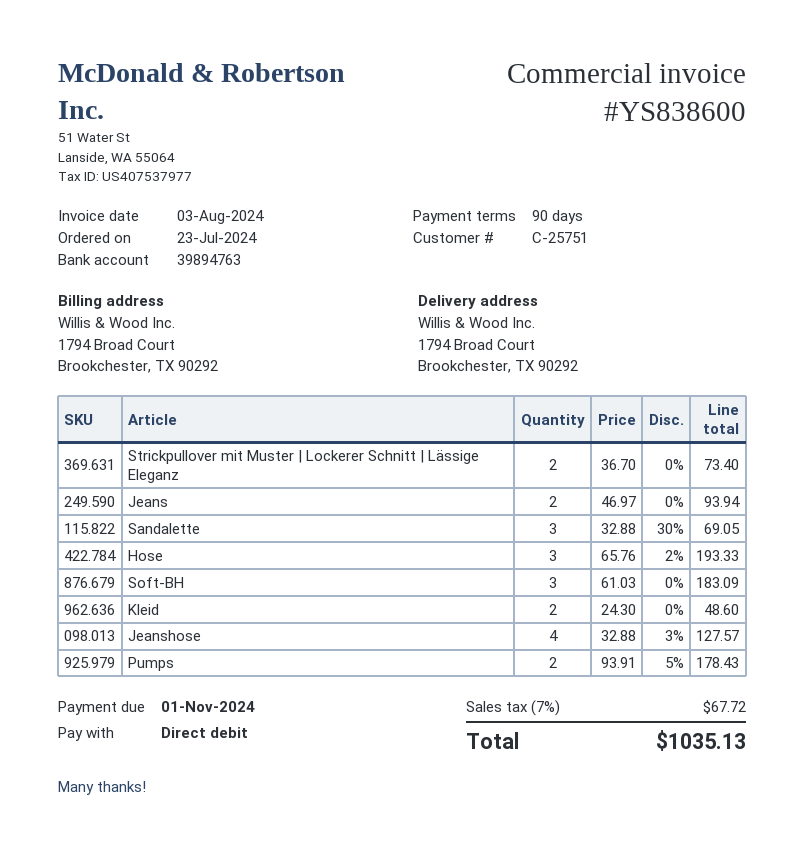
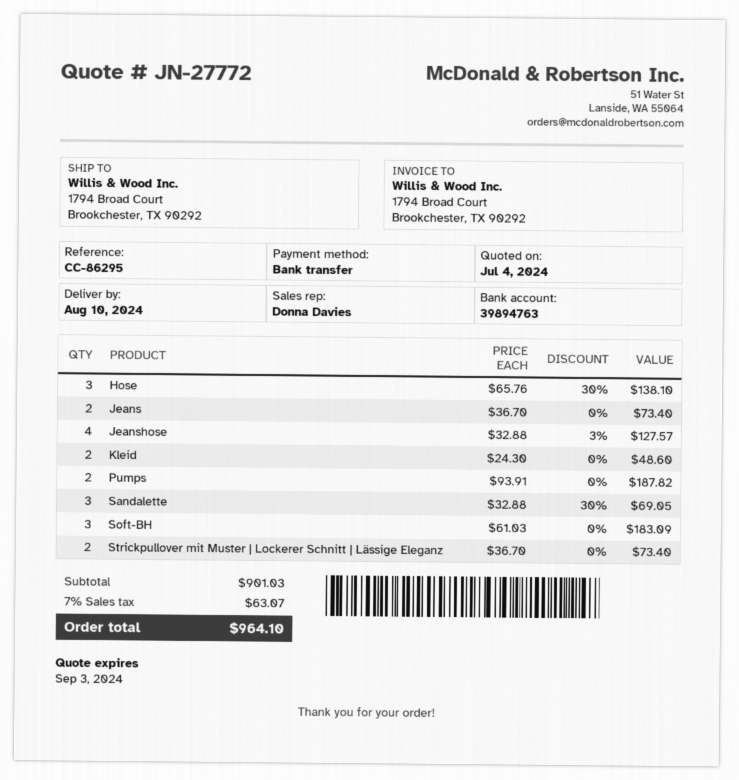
payment method: direct debit -> bank transfer
Jeans: 2 x 46.97 = 93.94 -> 2 x 36.70 = 73.40
Hose: 3 x 65.76 - 2% = 193.33 -> 3 x 65.76 - 30% = 138.10
Pumps: 2 x 93.91 - 5% = 178.43 -> 2 x 93.91 = 187.82
tax: 7% = 67.72 -> 7% = 63.07
total: 1035.13 -> 964.10

